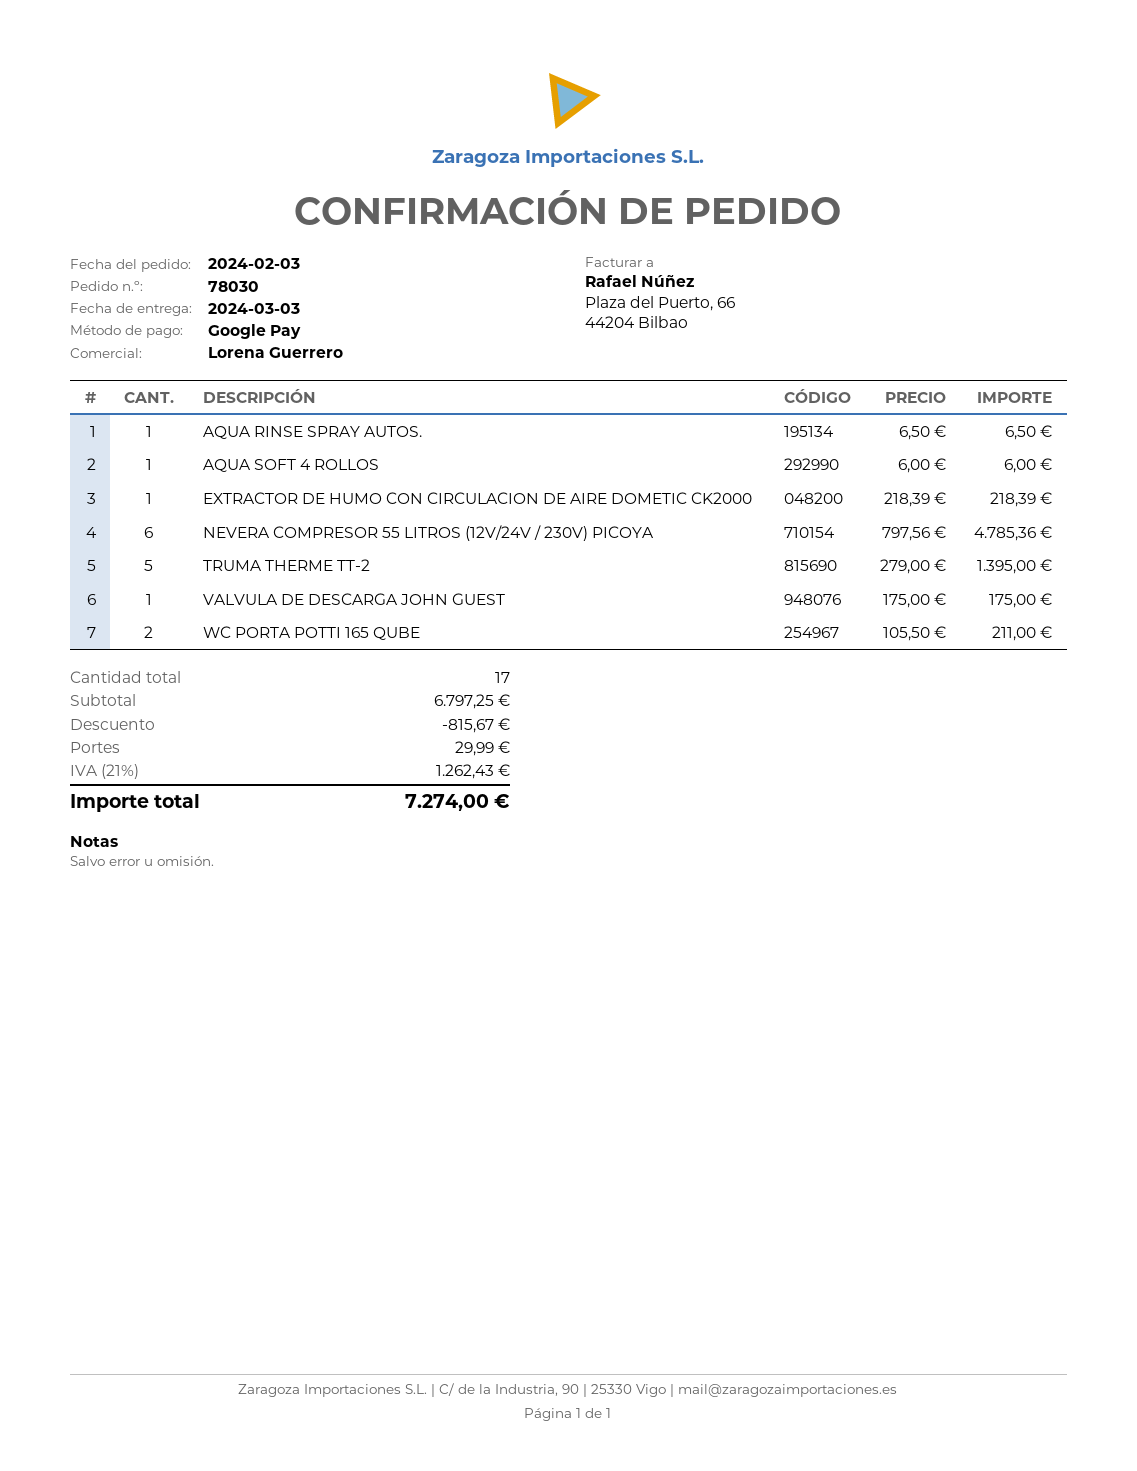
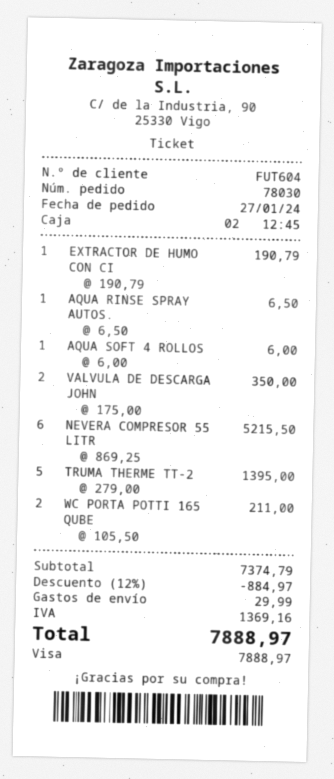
order date: 2024-02-03 -> 2024-01-27
payment method: Google Pay -> Visa
EXTRACTOR DE HUMO CON CIRCULACION DE AIRE DOMETIC CK2000: 1 x 218.39 = 218.39 -> 1 x 190.79 = 190.79
NEVERA COMPRESOR 55 LITROS (12V/24V / 230V) PICOYA: 6 x 797.56 = 4785.36 -> 6 x 869.25 = 5215.50
VALVULA DE DESCARGA JOHN GUEST: 1 x 175.00 = 175.00 -> 2 x 175.00 = 350.00
subtotal: 6797.25 -> 7374.79
discount: 815.67 -> 884.97
tax: 1262.43 -> 1369.16
total: 7274.00 -> 7888.97

